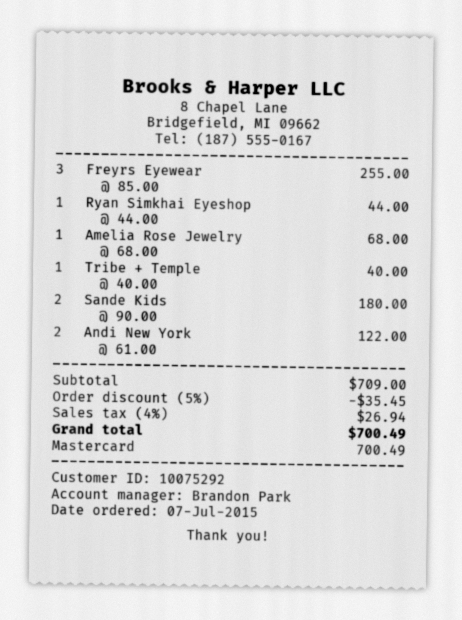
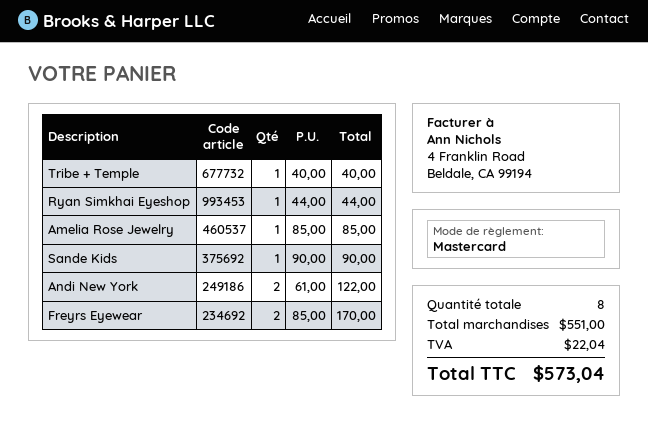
Freyrs Eyewear: 3 x 85.00 = 255.00 -> 2 x 85.00 = 170.00
Amelia Rose Jewelry: 1 x 68.00 = 68.00 -> 1 x 85.00 = 85.00
Sande Kids: 2 x 90.00 = 180.00 -> 1 x 90.00 = 90.00
subtotal: 709.00 -> 551.00
discount: 5% = 35.45 -> none
tax: 26.94 -> 22.04
total: 700.49 -> 573.04

